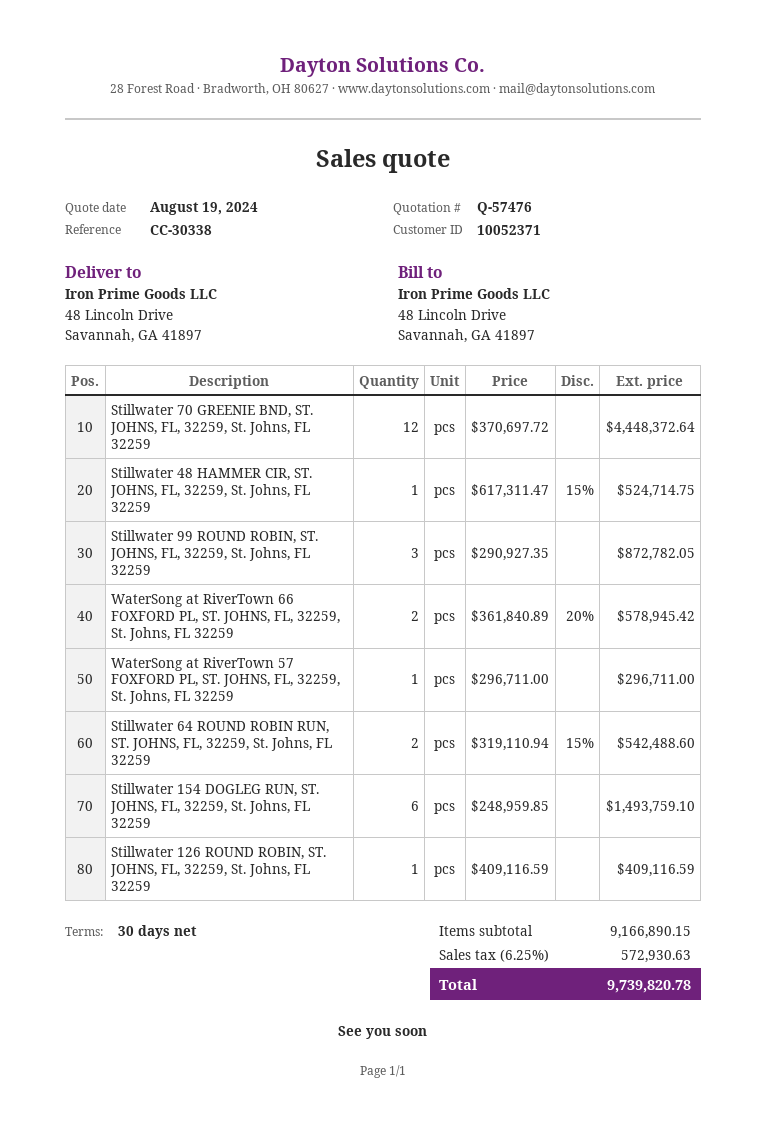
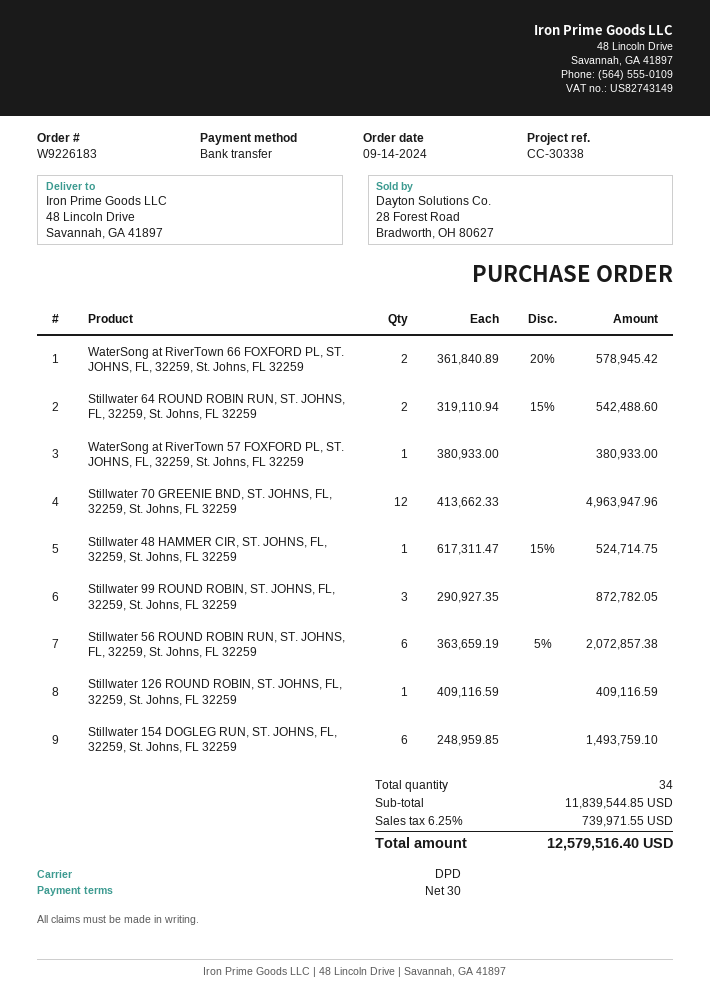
Stillwater 70 GREENIE BND, ST. JOHNS, FL, 32259, St. Johns, FL 32259: 12 x 370697.72 = 4448372.64 -> 12 x 413662.33 = 4963947.96
WaterSong at RiverTown 57 FOXFORD PL, ST. JOHNS, FL, 32259, St. Johns, FL 32259: 1 x 296711.00 = 296711.00 -> 1 x 380933.00 = 380933.00
Stillwater 56 ROUND ROBIN RUN, ST. JOHNS, FL, 32259, St. Johns, FL 32259: none -> 6 x 363659.19 - 5% = 2072857.38
subtotal: 9166890.15 -> 11839544.85
tax: 6.25% = 572930.63 -> 6.25% = 739971.55
total: 9739820.78 -> 12579516.40

